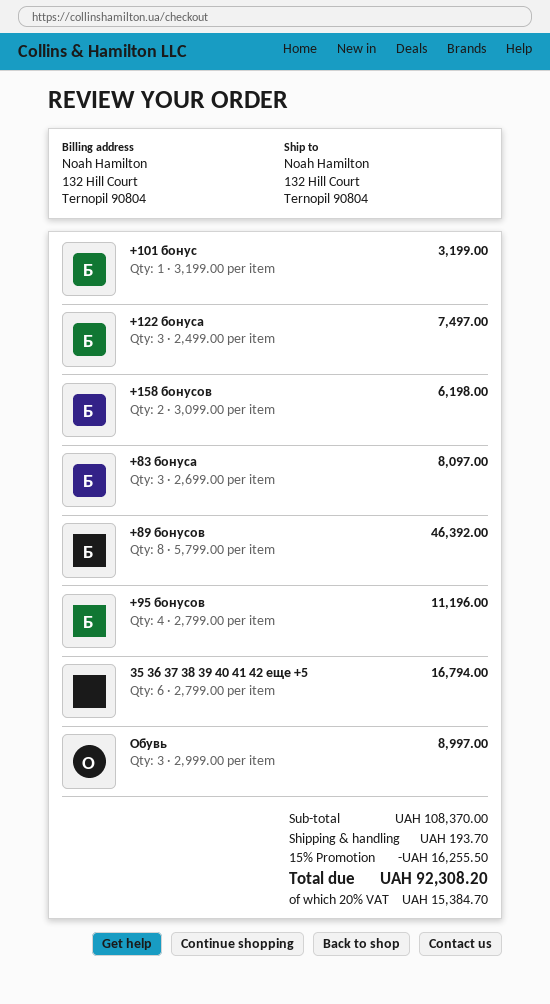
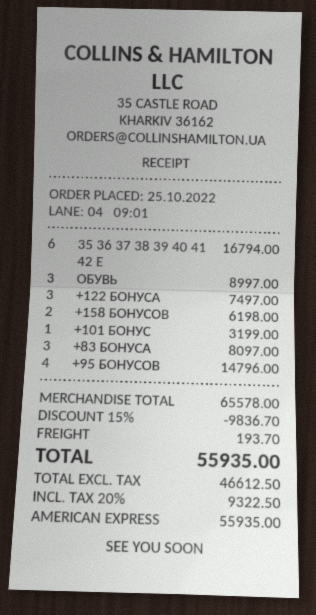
+89 бонусов: 8 for 46392.00 -> none
+95 бонусов: 4 for 11196.00 -> 4 for 14796.00
subtotal: 108370.00 -> 65578.00
discount: 15% = 16255.50 -> 15% = 9836.70
tax: 20% = 15384.70 -> 20% = 9322.50
total: 92308.20 -> 55935.00

